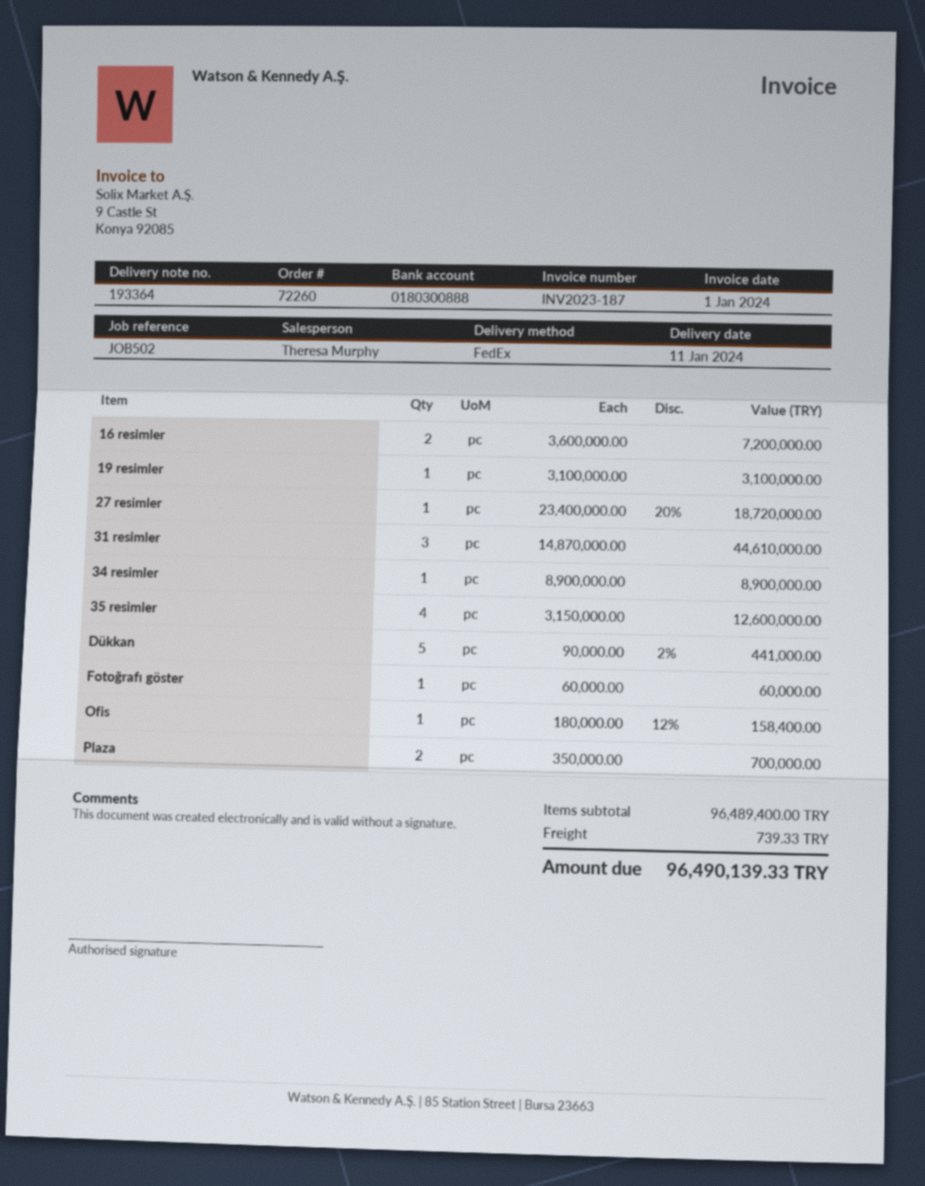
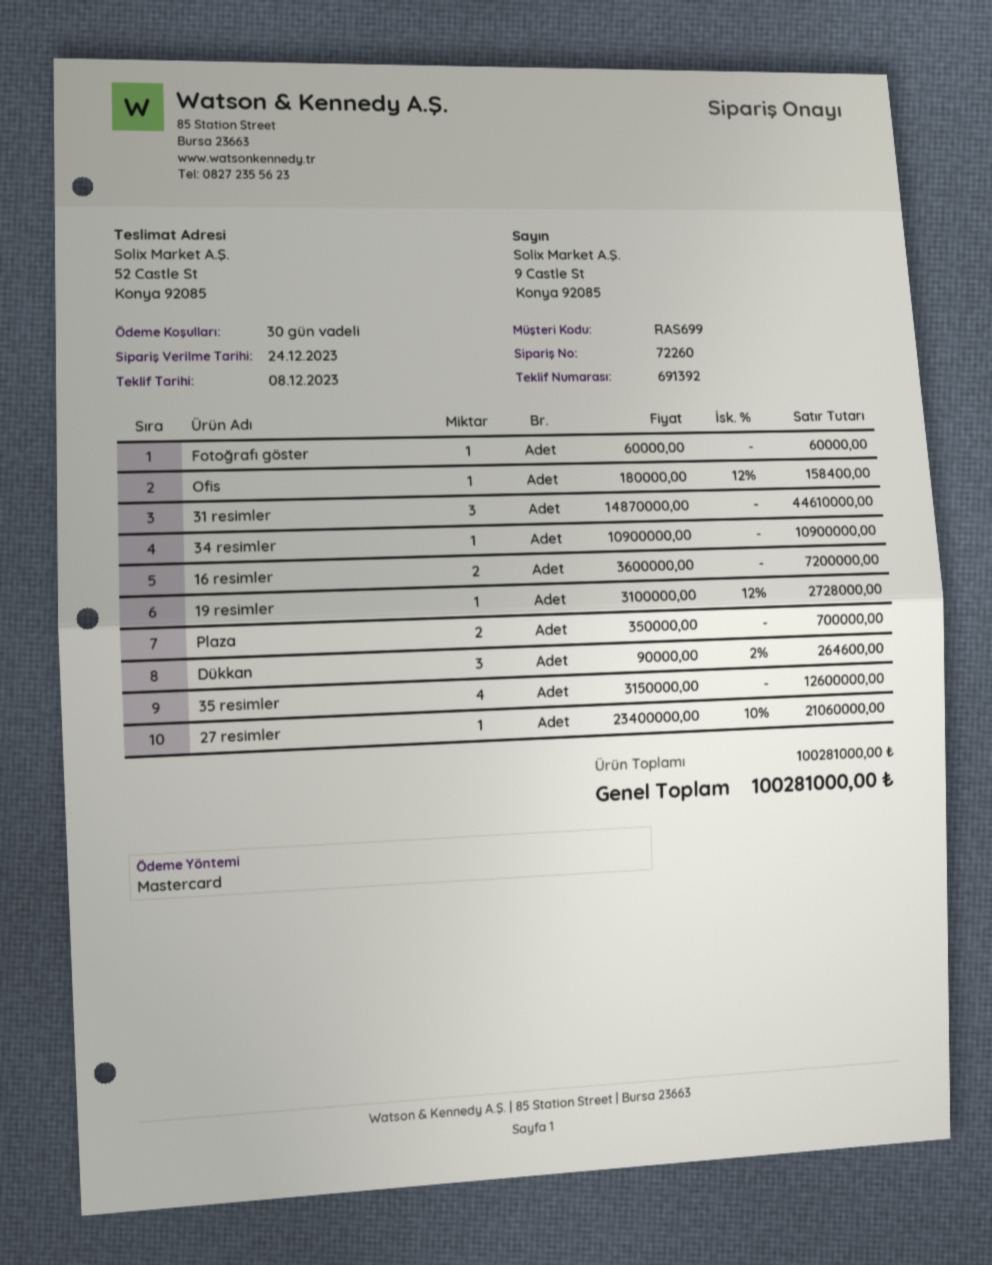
19 resimler: 1 x 3100000.00 = 3100000.00 -> 1 x 3100000.00 - 12% = 2728000.00
27 resimler: 1 x 23400000.00 - 20% = 18720000.00 -> 1 x 23400000.00 - 10% = 21060000.00
34 resimler: 1 x 8900000.00 = 8900000.00 -> 1 x 10900000.00 = 10900000.00
Dükkan: 5 x 90000.00 - 2% = 441000.00 -> 3 x 90000.00 - 2% = 264600.00
subtotal: 96489400.00 -> 100281000.00
shipping: 739.33 -> none
total: 96490139.33 -> 100281000.00

